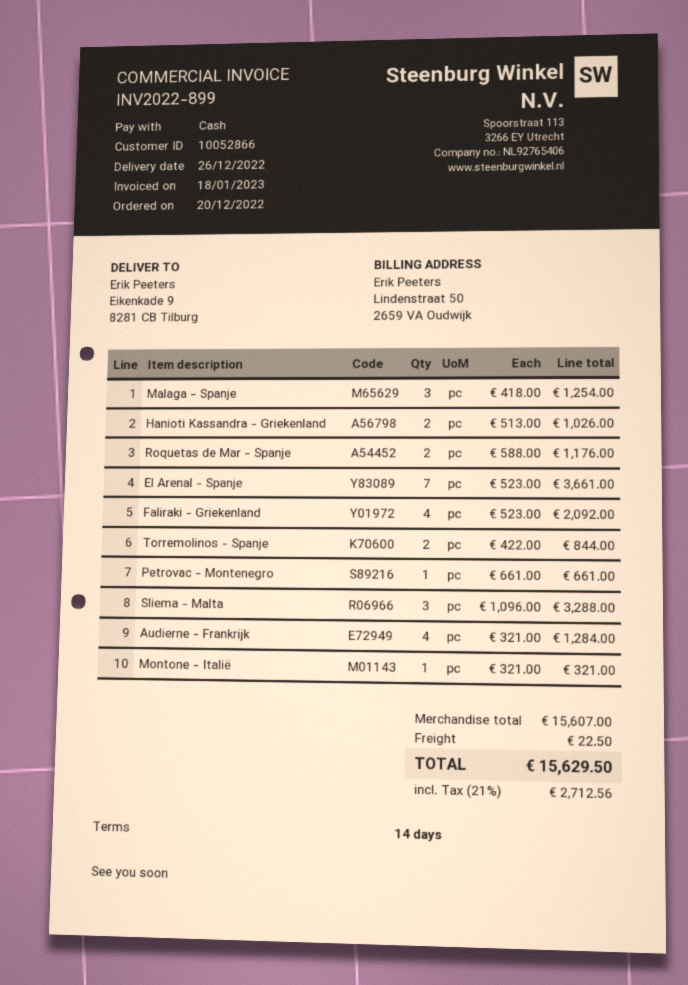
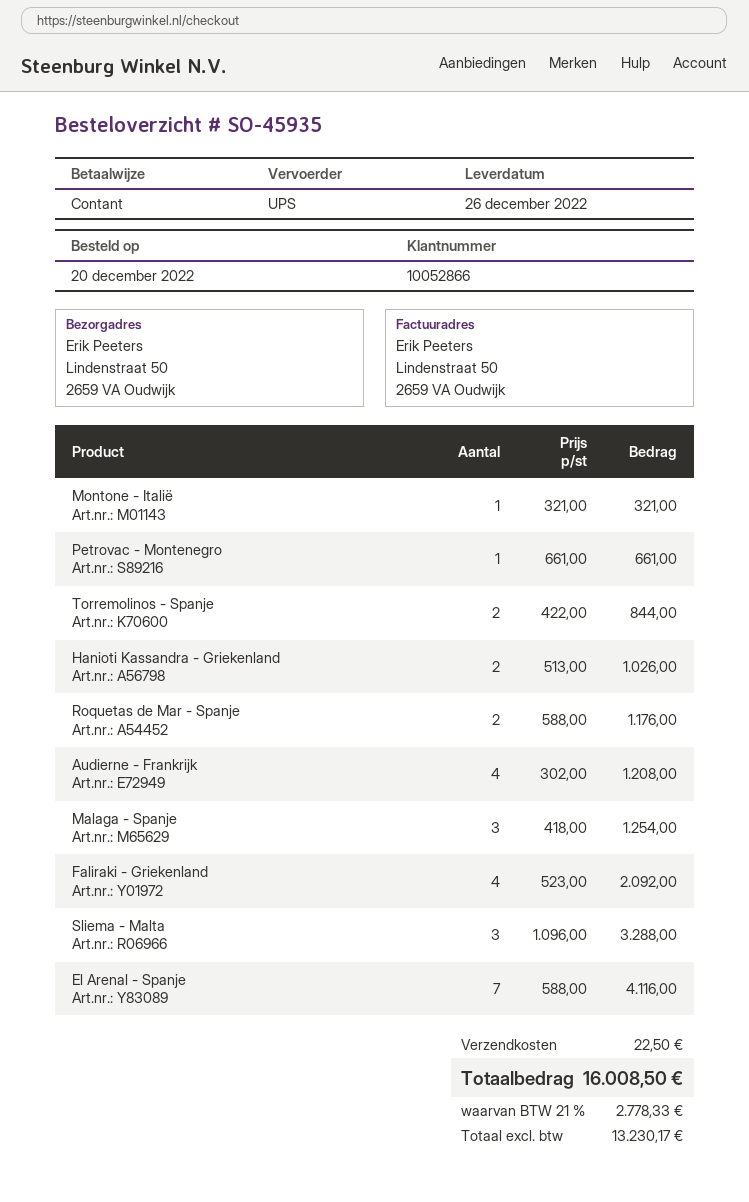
ship to: Eikenkade 9, 8281 CB Tilburg -> Lindenstraat 50, 2659 VA Oudwijk
El Arenal - Spanje: 7 x 523.00 = 3661.00 -> 7 x 588.00 = 4116.00
Audierne - Frankrijk: 4 x 321.00 = 1284.00 -> 4 x 302.00 = 1208.00
tax: 21% = 2712.56 -> 21% = 2778.33
total: 15629.50 -> 16008.50

